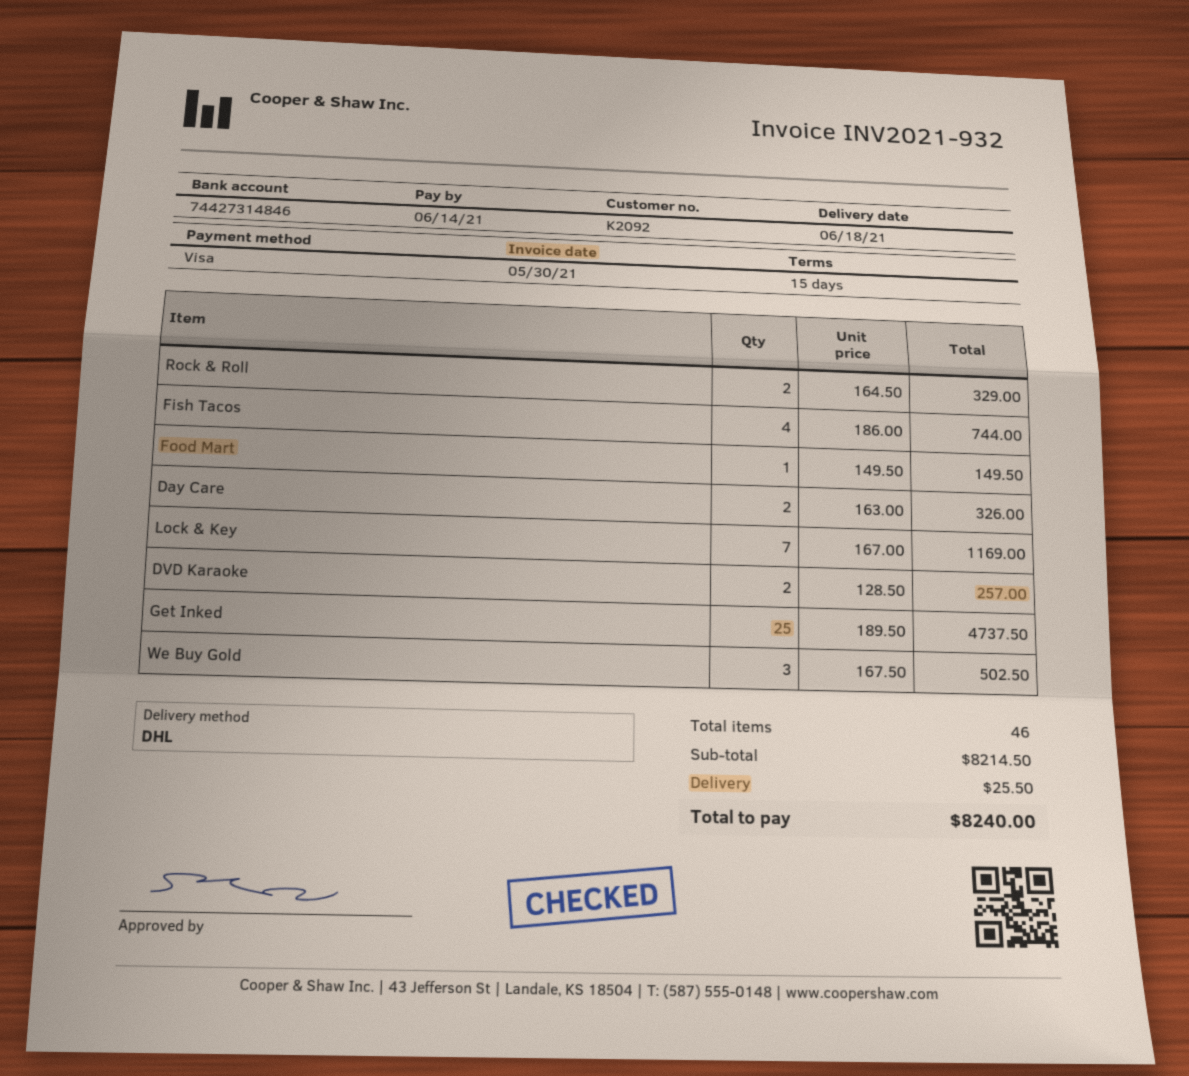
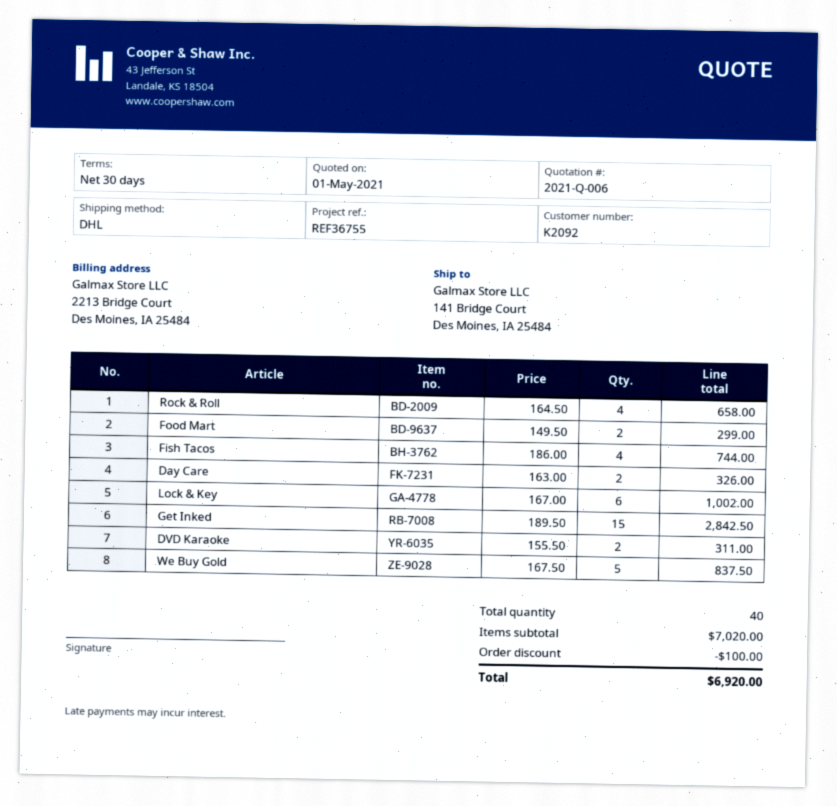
payment terms: 15 days -> 30 days
Rock & Roll: 2 x 164.50 = 329.00 -> 4 x 164.50 = 658.00
Food Mart: 1 x 149.50 = 149.50 -> 2 x 149.50 = 299.00
Lock & Key: 7 x 167.00 = 1169.00 -> 6 x 167.00 = 1002.00
DVD Karaoke: 2 x 128.50 = 257.00 -> 2 x 155.50 = 311.00
Get Inked: 25 x 189.50 = 4737.50 -> 15 x 189.50 = 2842.50
We Buy Gold: 3 x 167.50 = 502.50 -> 5 x 167.50 = 837.50
total quantity: 46 -> 40
subtotal: 8214.50 -> 7020.00
discount: none -> 100.00
shipping: 25.50 -> none
total: 8240.00 -> 6920.00

